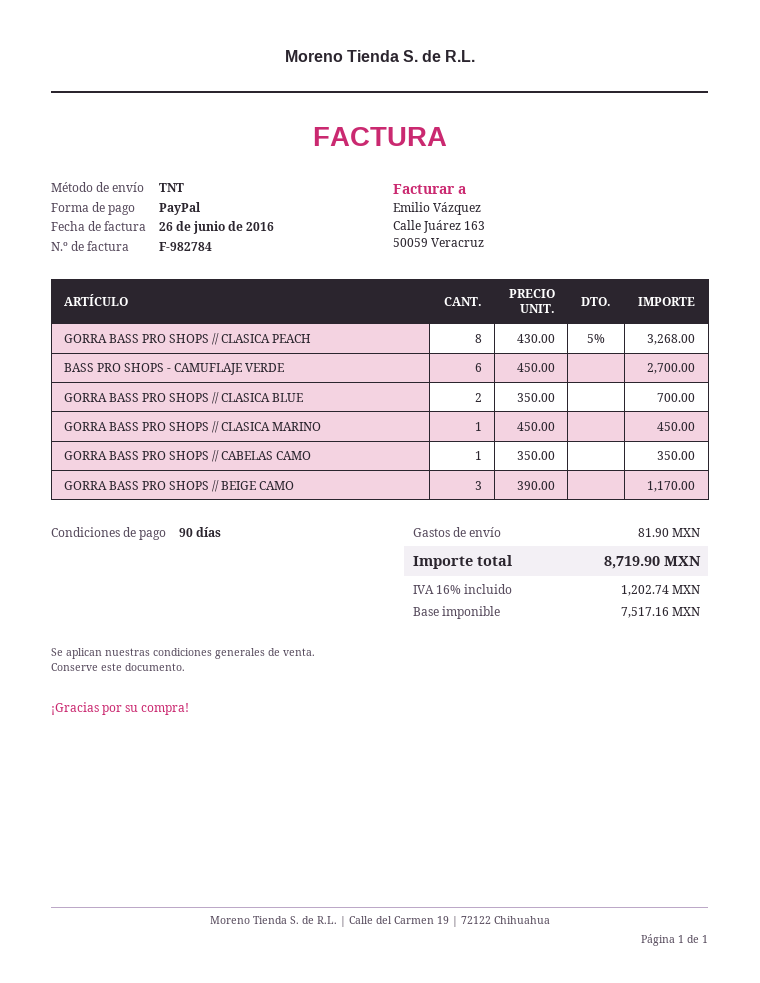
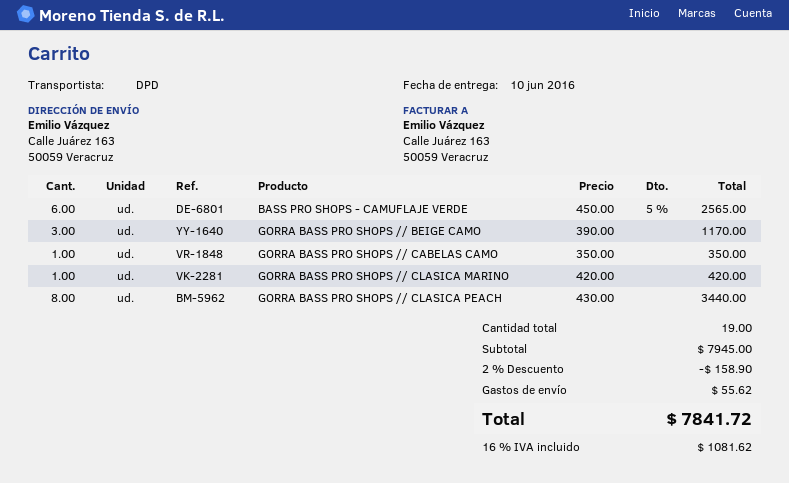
shipping method: TNT -> DPD
GORRA BASS PRO SHOPS // CLASICA PEACH: 8 x 430.00 - 5% = 3268.00 -> 8 x 430.00 = 3440.00
BASS PRO SHOPS - CAMUFLAJE VERDE: 6 x 450.00 = 2700.00 -> 6 x 450.00 - 5% = 2565.00
GORRA BASS PRO SHOPS // CLASICA BLUE: 2 x 350.00 = 700.00 -> none
GORRA BASS PRO SHOPS // CLASICA MARINO: 1 x 450.00 = 450.00 -> 1 x 420.00 = 420.00
discount: none -> 2% = 158.90
shipping: 81.90 -> 55.62
tax: 16% = 1202.74 -> 16% = 1081.62
total: 8719.90 -> 7841.72

